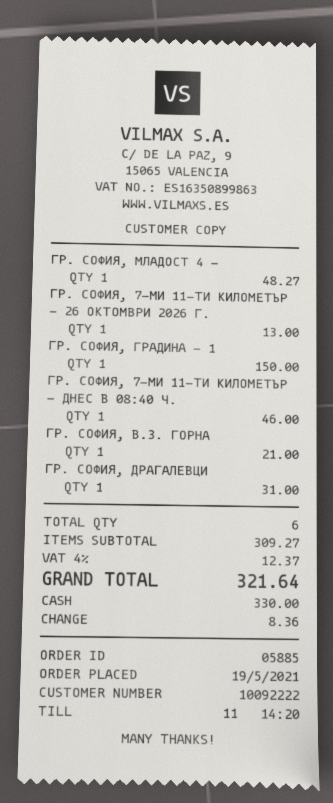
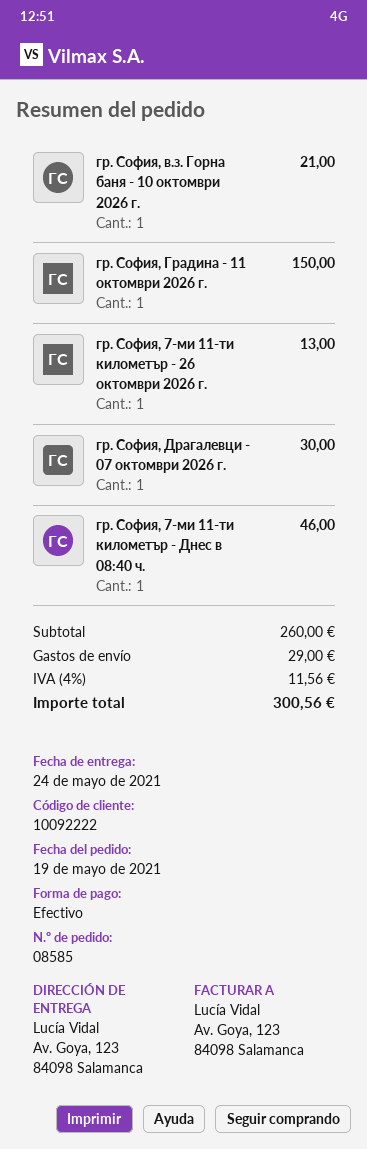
order number: 05885 -> 08585
ГР. СОФИЯ, МЛАДОСТ 4 -: 1 for 48.27 -> none
ГР. СОФИЯ, ДРАГАЛЕВЦИ: 1 for 31.00 -> 1 for 30.00
subtotal: 309.27 -> 260.00
shipping: none -> 29.00
tax: 4% = 12.37 -> 4% = 11.56
total: 321.64 -> 300.56

